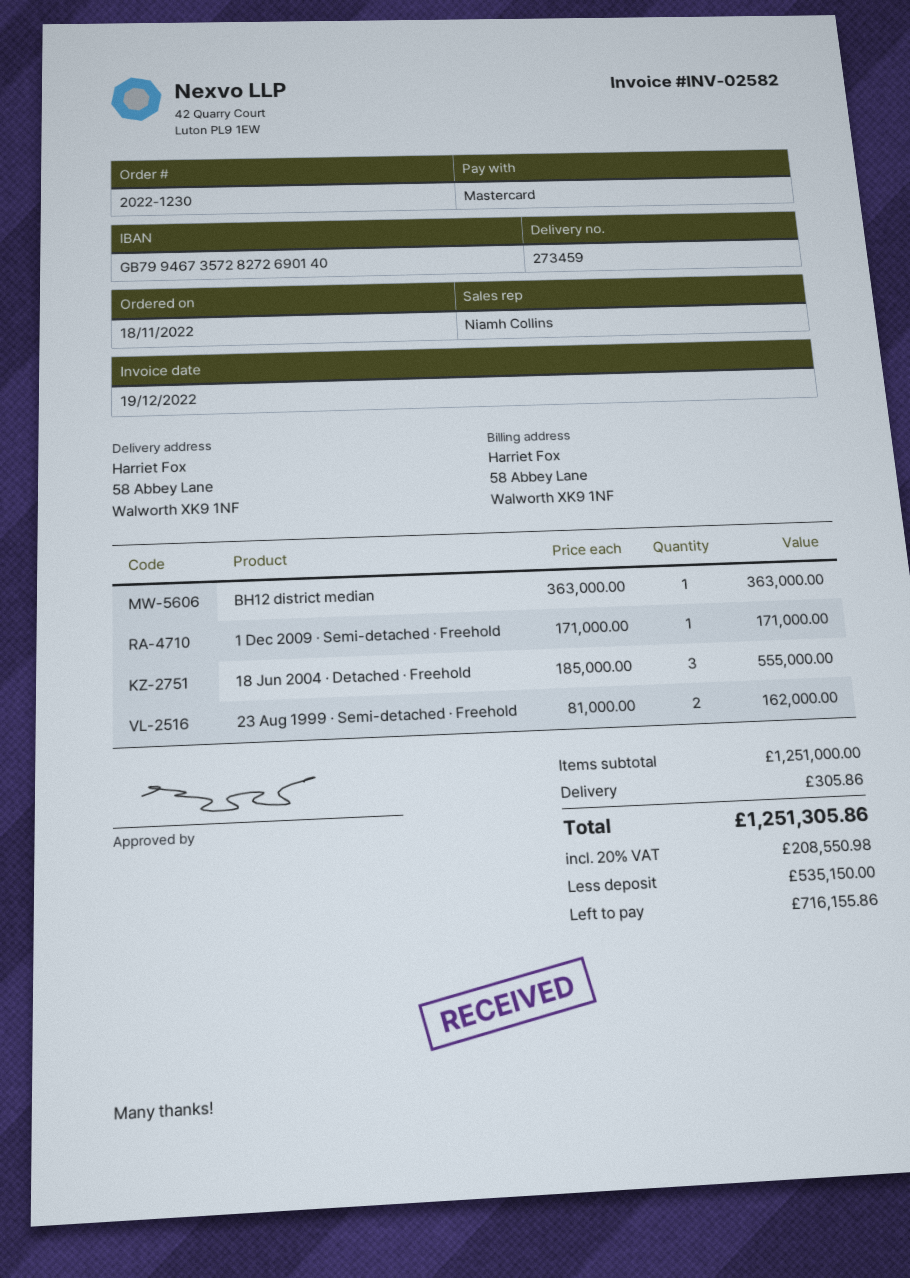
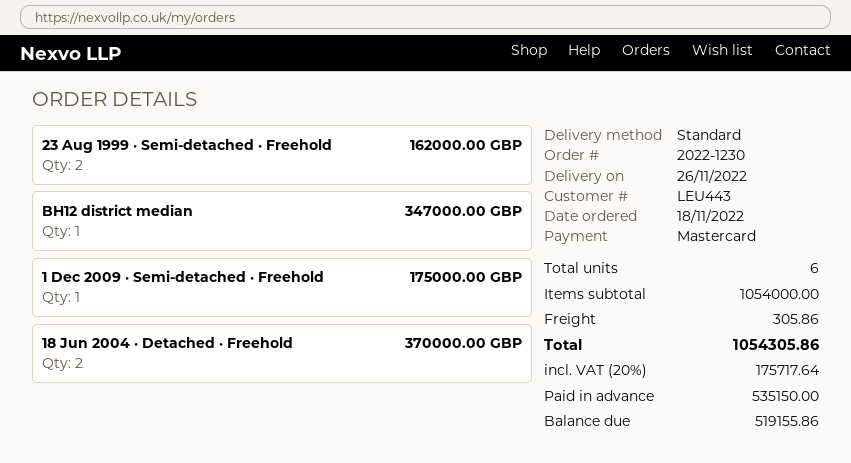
BH12 district median: 1 for 363000.00 -> 1 for 347000.00
1 Dec 2009 · Semi-detached · Freehold: 1 for 171000.00 -> 1 for 175000.00
18 Jun 2004 · Detached · Freehold: 3 for 555000.00 -> 2 for 370000.00
subtotal: 1251000.00 -> 1054000.00
tax: 20% = 208550.98 -> 20% = 175717.64
total: 1251305.86 -> 1054305.86
balance: 716155.86 -> 519155.86

